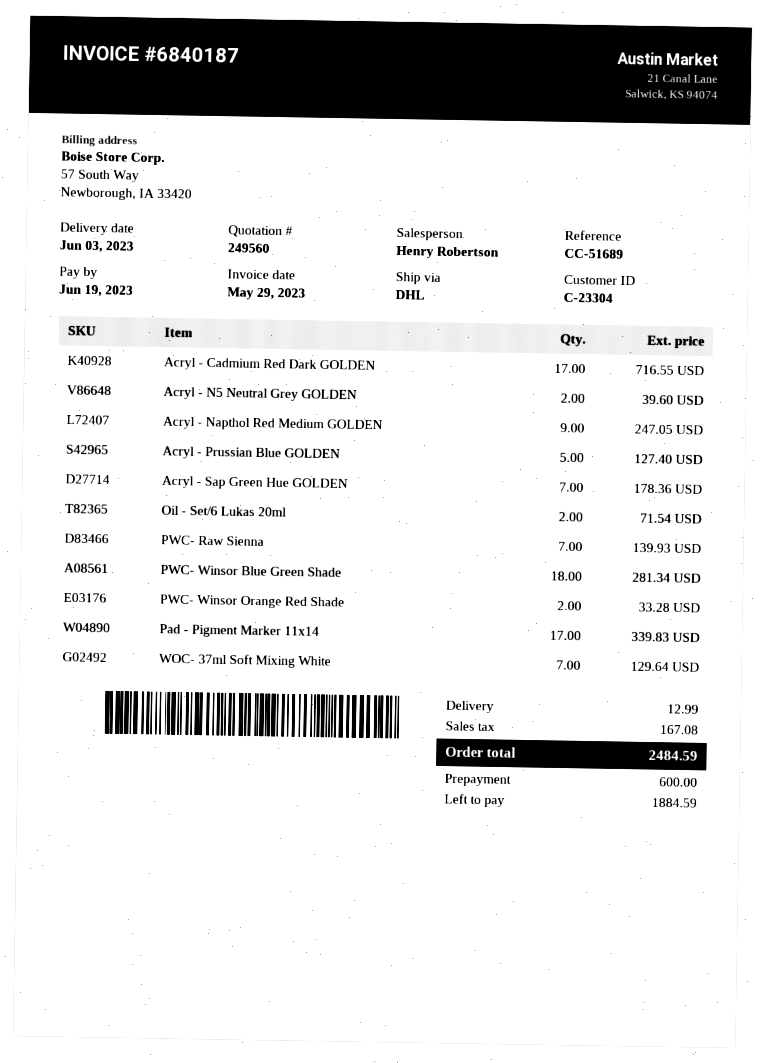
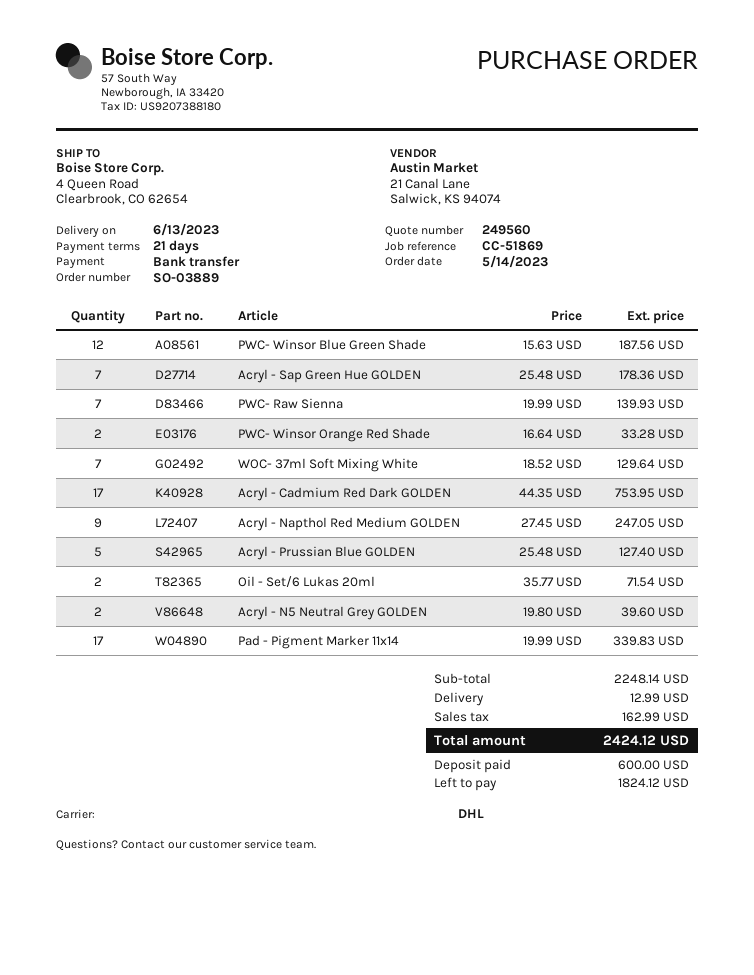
delivery date: 2023-06-03 -> 2023-06-13
reference: CC-51689 -> CC-51869
Acryl - Cadmium Red Dark GOLDEN: 17 for 716.55 -> 17 for 753.95
PWC- Winsor Blue Green Shade: 18 for 281.34 -> 12 for 187.56
tax: 167.08 -> 162.99
total: 2484.59 -> 2424.12
balance: 1884.59 -> 1824.12

